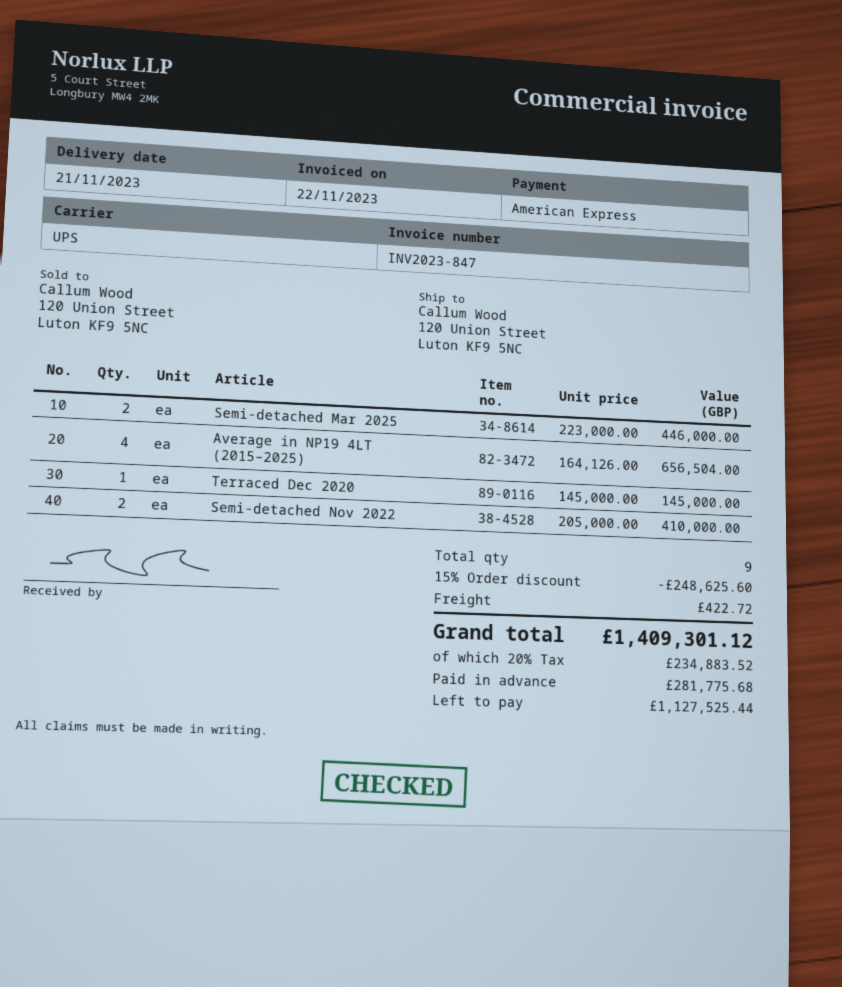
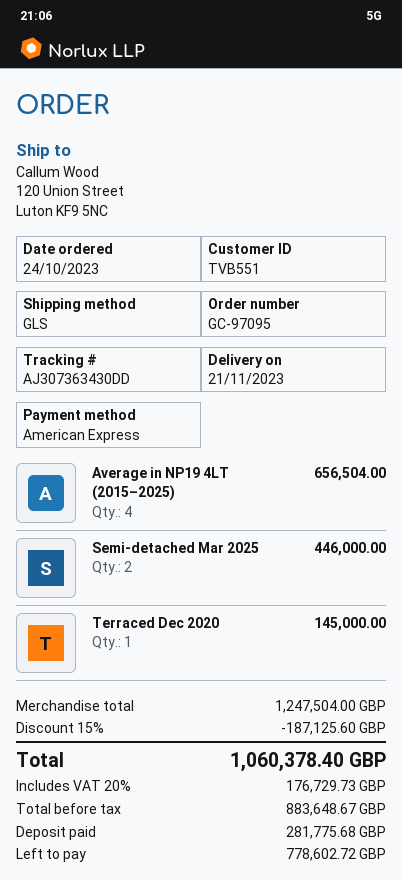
shipping method: UPS -> GLS
Semi-detached Nov 2022: 2 for 410000.00 -> none
discount: 15% = 248625.60 -> 15% = 187125.60
shipping: 422.72 -> none
tax: 20% = 234883.52 -> 20% = 176729.73
total: 1409301.12 -> 1060378.40
balance: 1127525.44 -> 778602.72

